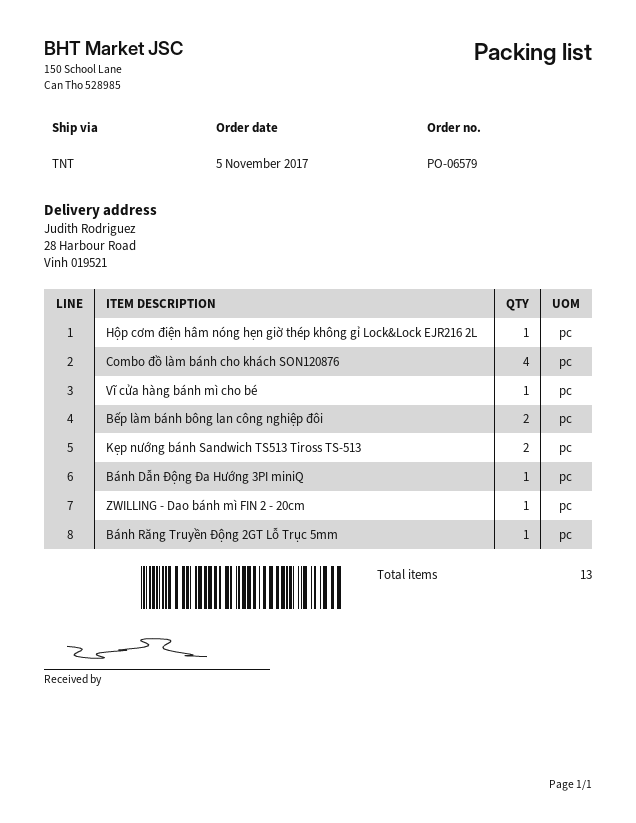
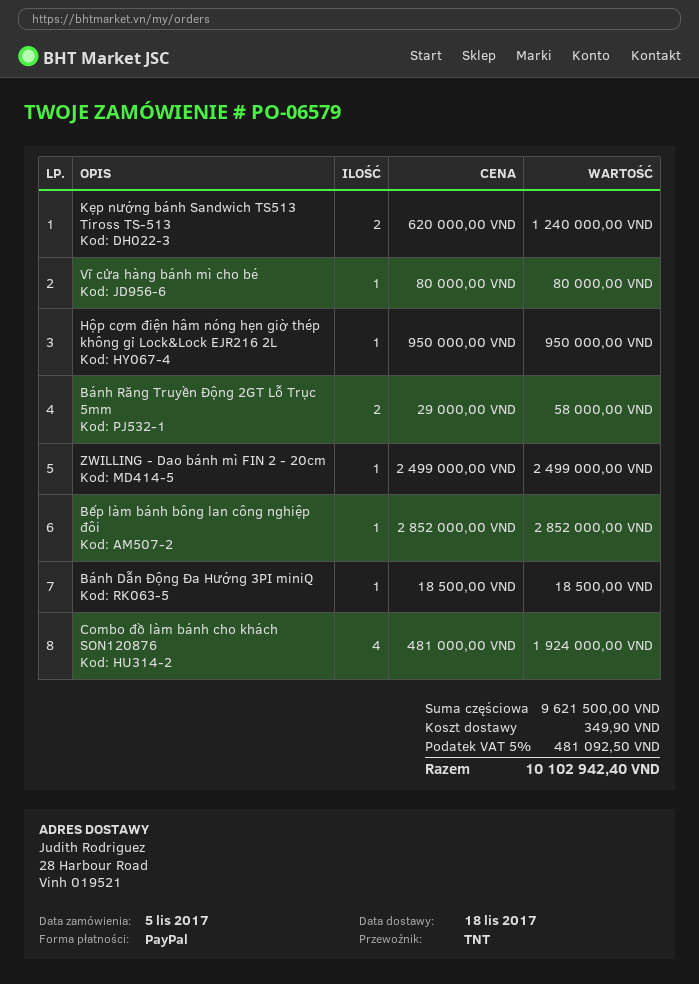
Bếp làm bánh bông lan công nghiệp đôi: 2 -> 1
Bánh Răng Truyền Động 2GT Lỗ Trục 5mm: 1 -> 2

